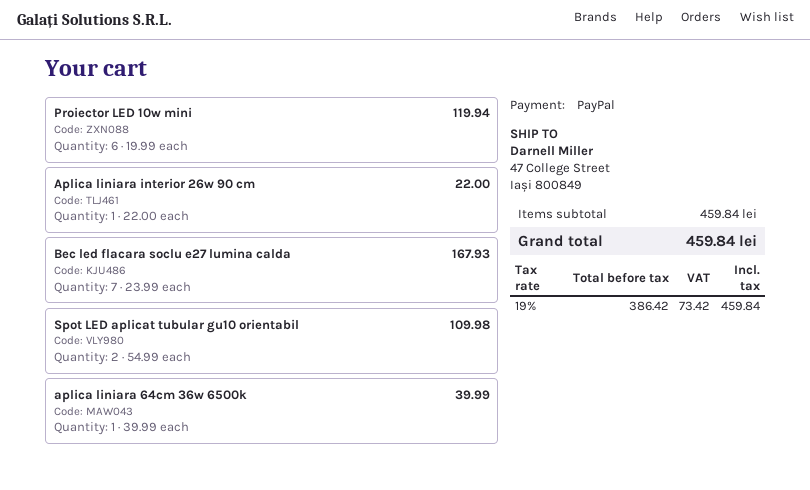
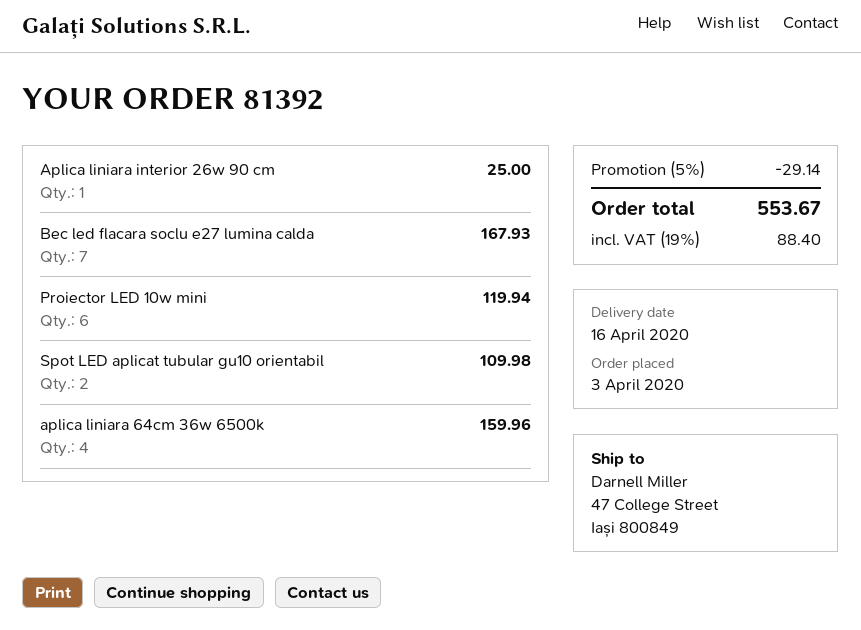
Aplica liniara interior 26w 90 cm: 1 for 22.00 -> 1 for 25.00
aplica liniara 64cm 36w 6500k: 1 for 39.99 -> 4 for 159.96
discount: none -> 5% = 29.14
tax: 19% = 73.42 -> 19% = 88.40
total: 459.84 -> 553.67

